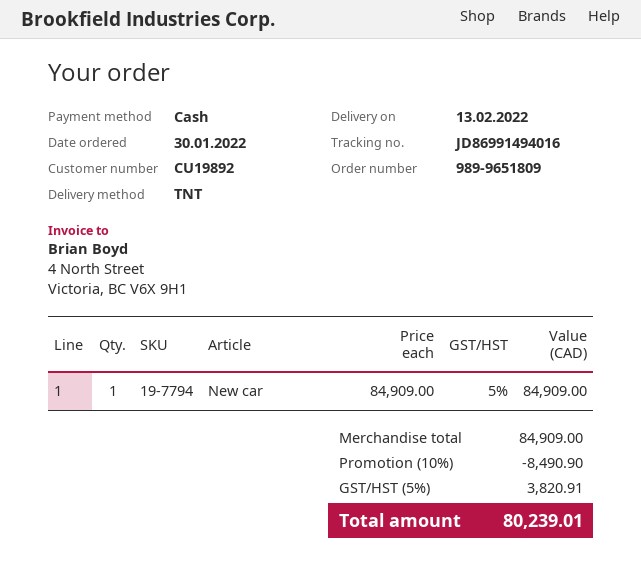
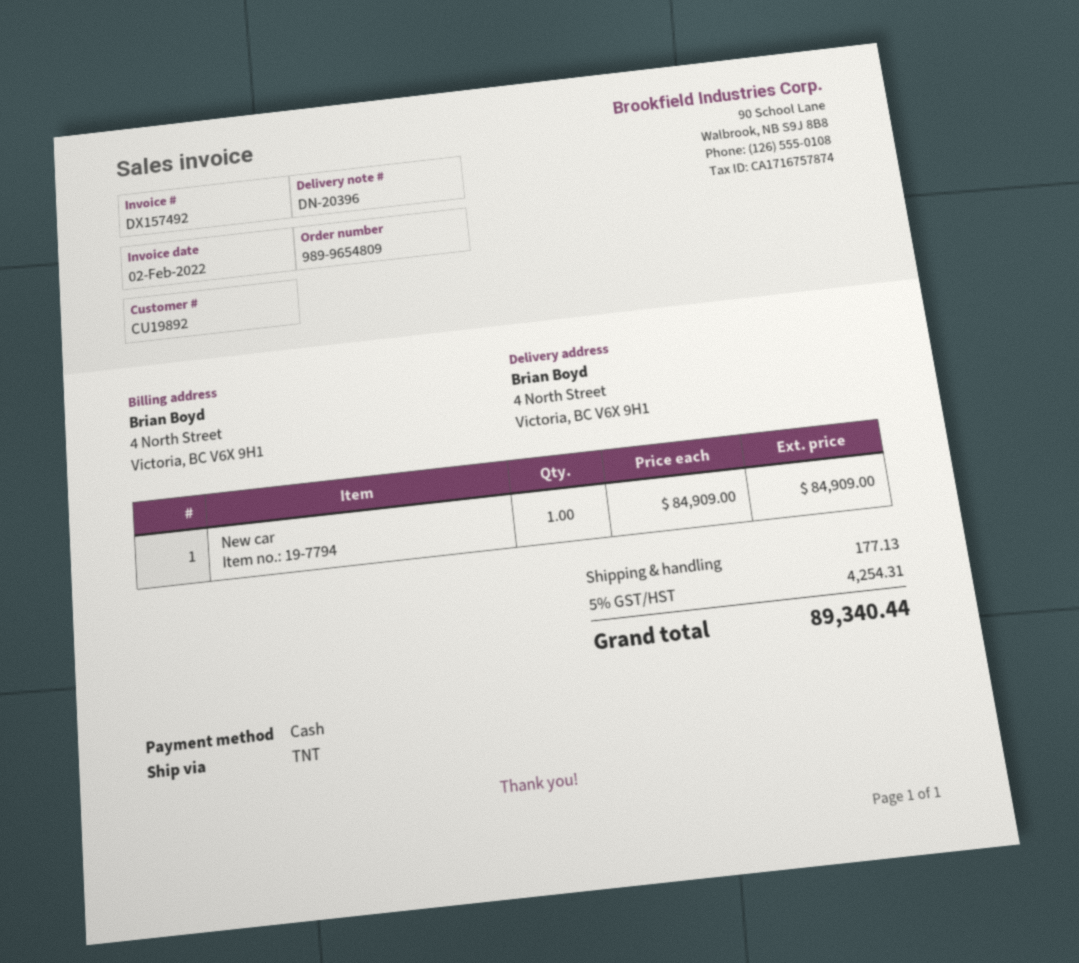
order number: 989-9651809 -> 989-9654809
discount: 10% = 8490.90 -> none
shipping: none -> 177.13
tax: 5% = 3820.91 -> 5% = 4254.31
total: 80239.01 -> 89340.44

